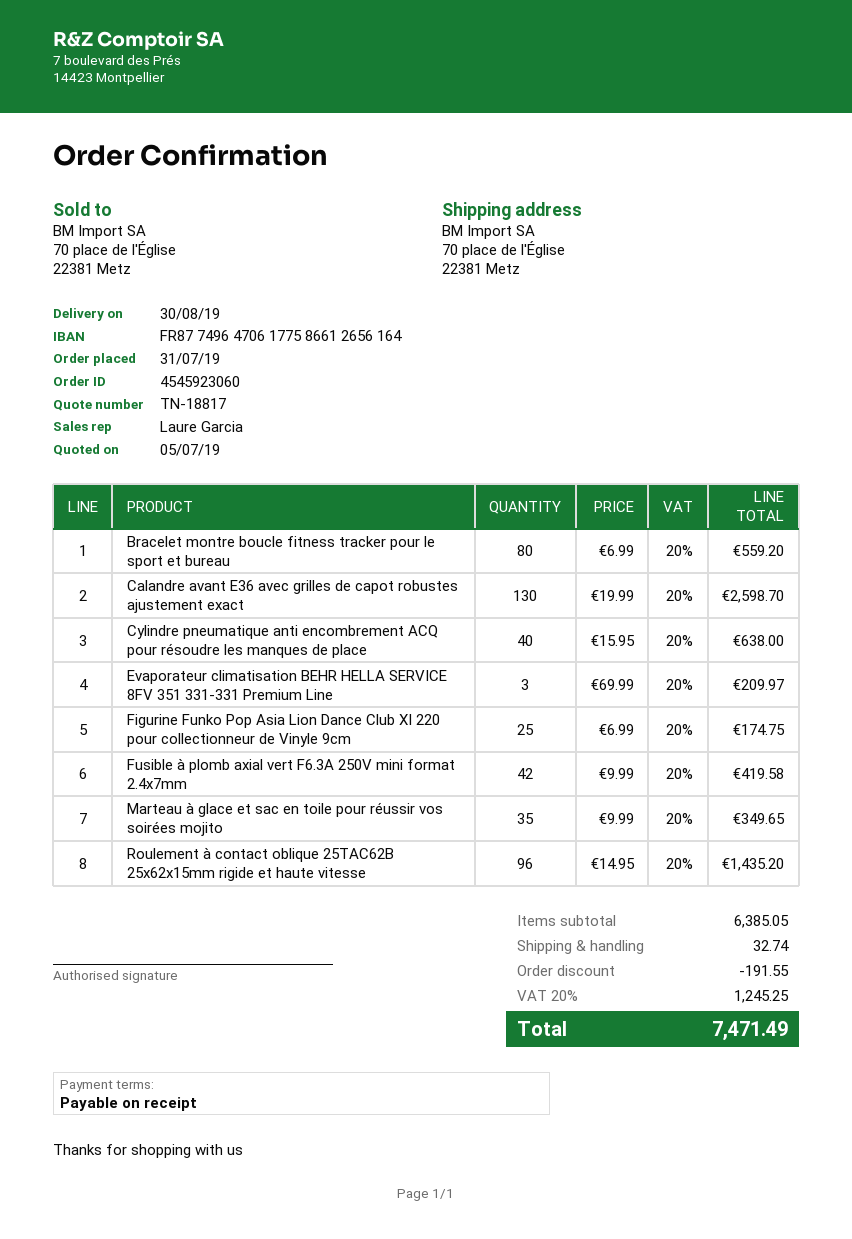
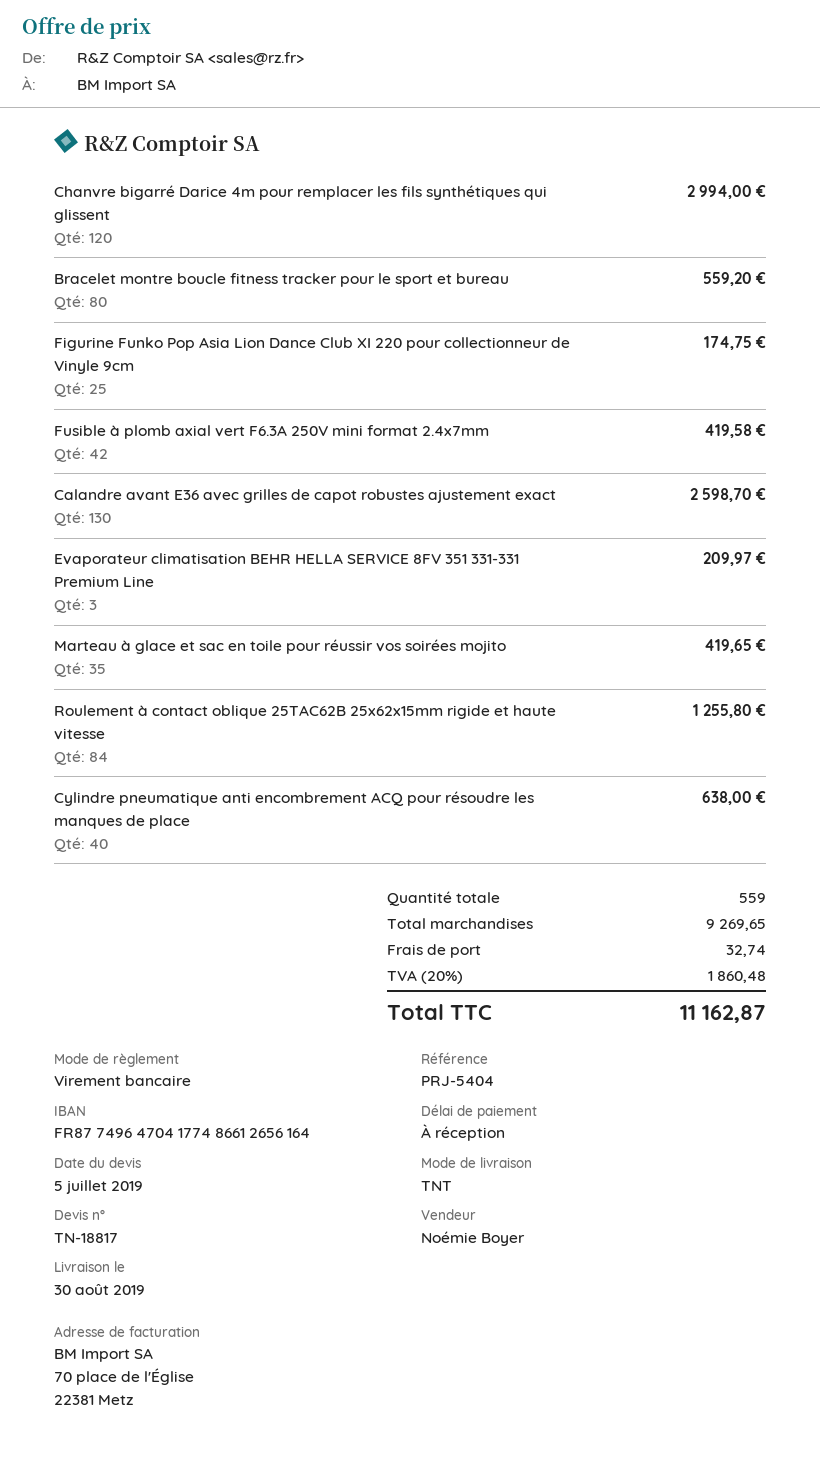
sales rep: Laure Garcia -> Noémie Boyer
bank account: FR8774964706177586612656164 -> FR8774964704177486612656164
Marteau à glace et sac en toile pour réussir vos soirées mojito: 35 for 349.65 -> 35 for 419.65
Roulement à contact oblique 25TAC62B 25x62x15mm rigide et haute vitesse: 96 for 1435.20 -> 84 for 1255.80
Chanvre bigarré Darice 4m pour remplacer les fils synthétiques qui glissent: none -> 120 for 2994.00
subtotal: 6385.05 -> 9269.65
discount: 191.55 -> none
tax: 20% = 1245.25 -> 20% = 1860.48
total: 7471.49 -> 11162.87

